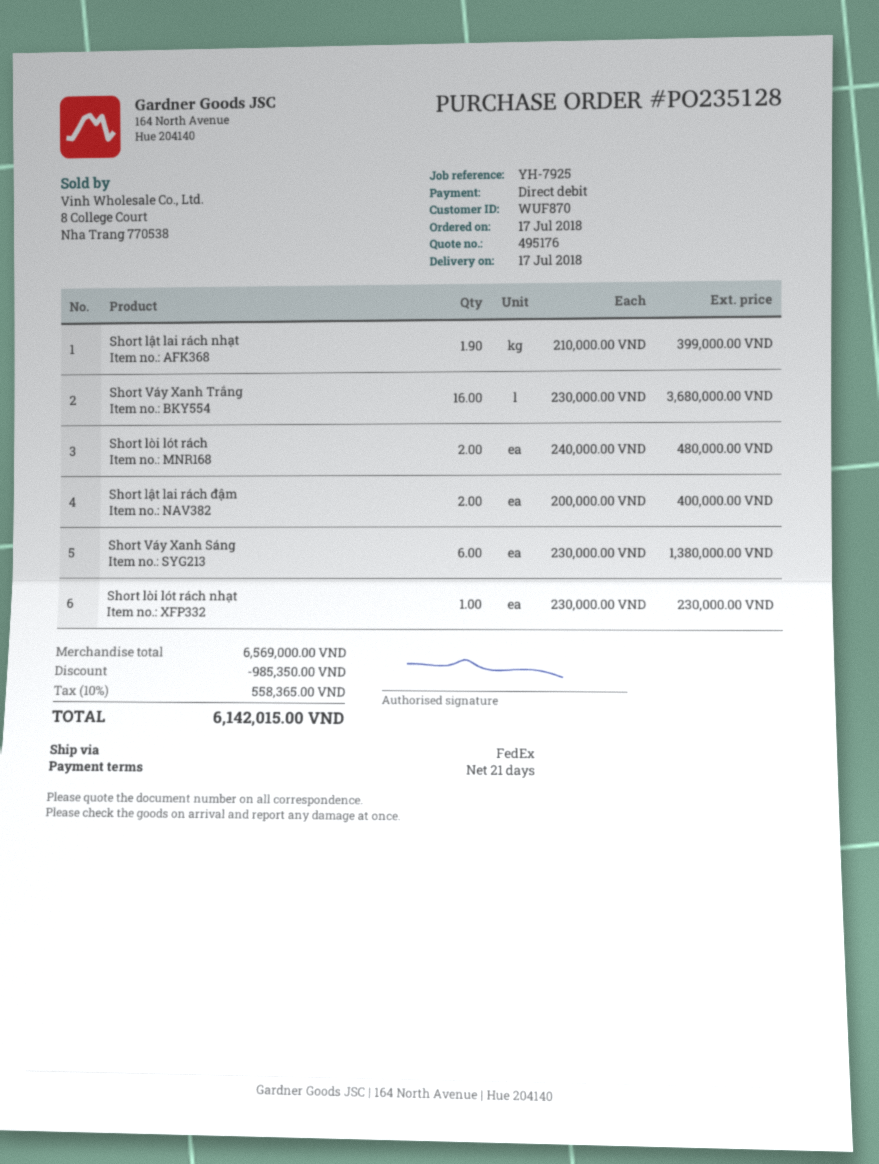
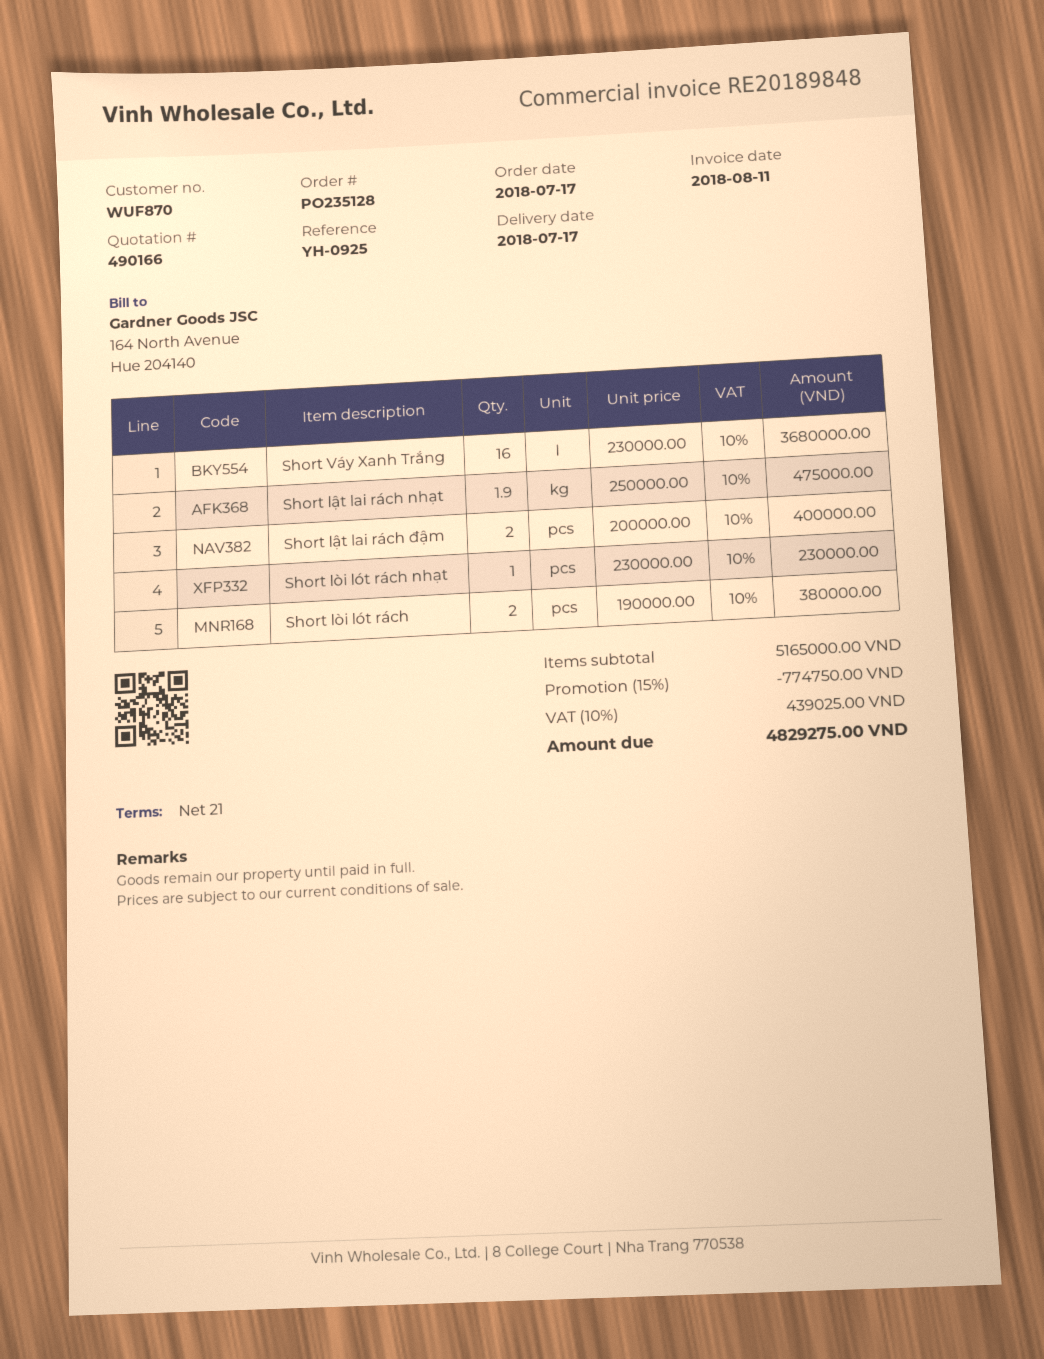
quote number: 495176 -> 490166
reference: YH-7925 -> YH-0925
Short lật lai rách nhạt: 1.9 x 210000.00 = 399000.00 -> 1.9 x 250000.00 = 475000.00
Short lòi lót rách: 2 x 240000.00 = 480000.00 -> 2 x 190000.00 = 380000.00
Short Váy Xanh Sáng: 6 x 230000.00 = 1380000.00 -> none
subtotal: 6569000.00 -> 5165000.00
discount: 985350.00 -> 774750.00
tax: 10% = 558365.00 -> 10% = 439025.00
total: 6142015.00 -> 4829275.00

